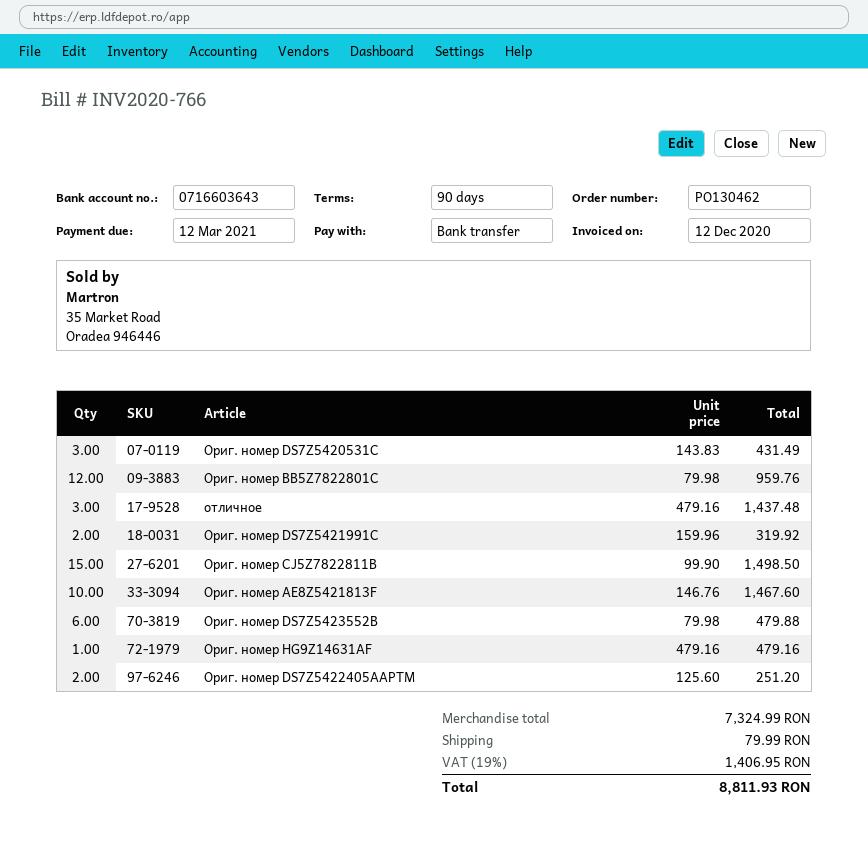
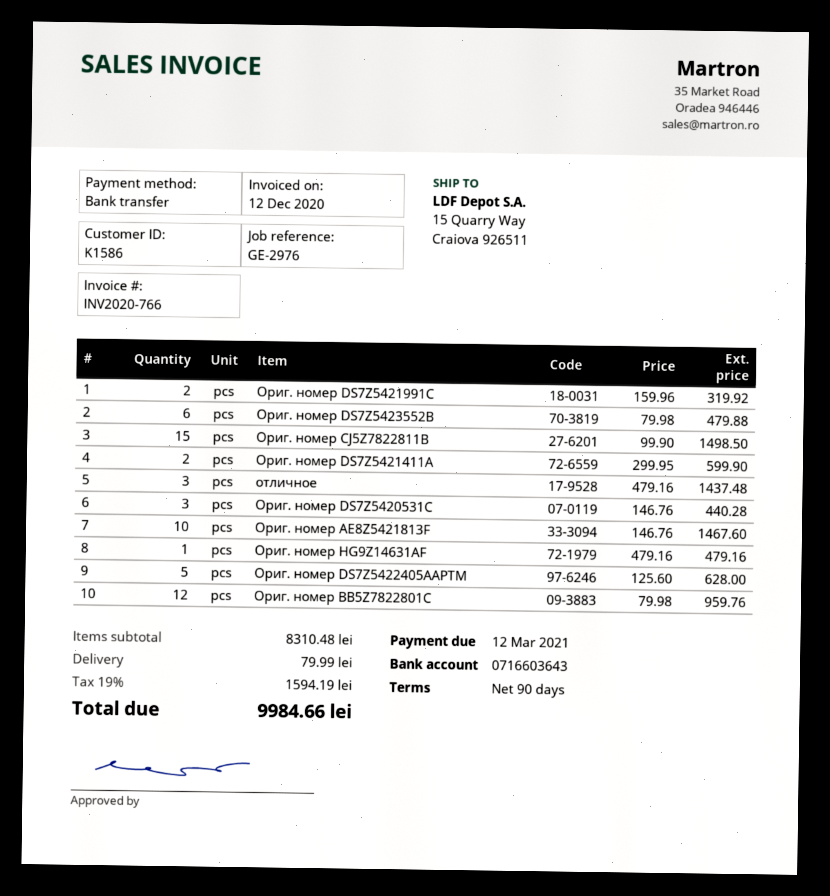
Ориг. номер DS7Z5420531C: 3 x 143.83 = 431.49 -> 3 x 146.76 = 440.28
Ориг. номер DS7Z5422405AAPTM: 2 x 125.60 = 251.20 -> 5 x 125.60 = 628.00
Ориг. номер DS7Z5421411A: none -> 2 x 299.95 = 599.90
subtotal: 7324.99 -> 8310.48
tax: 19% = 1406.95 -> 19% = 1594.19
total: 8811.93 -> 9984.66

